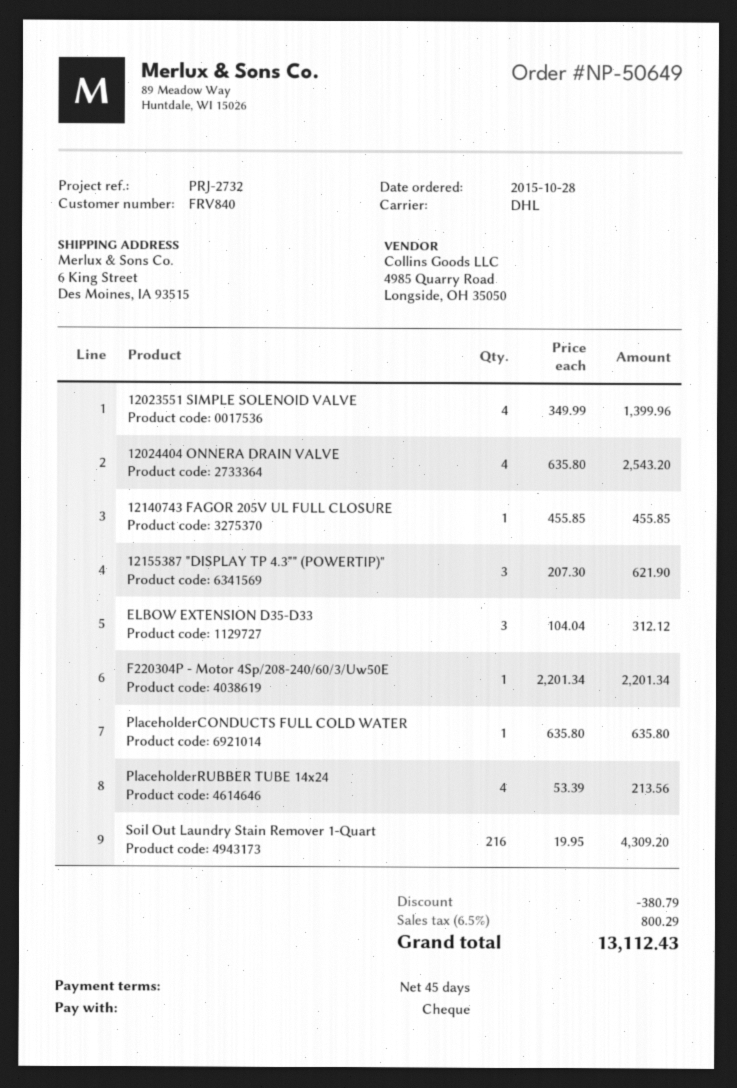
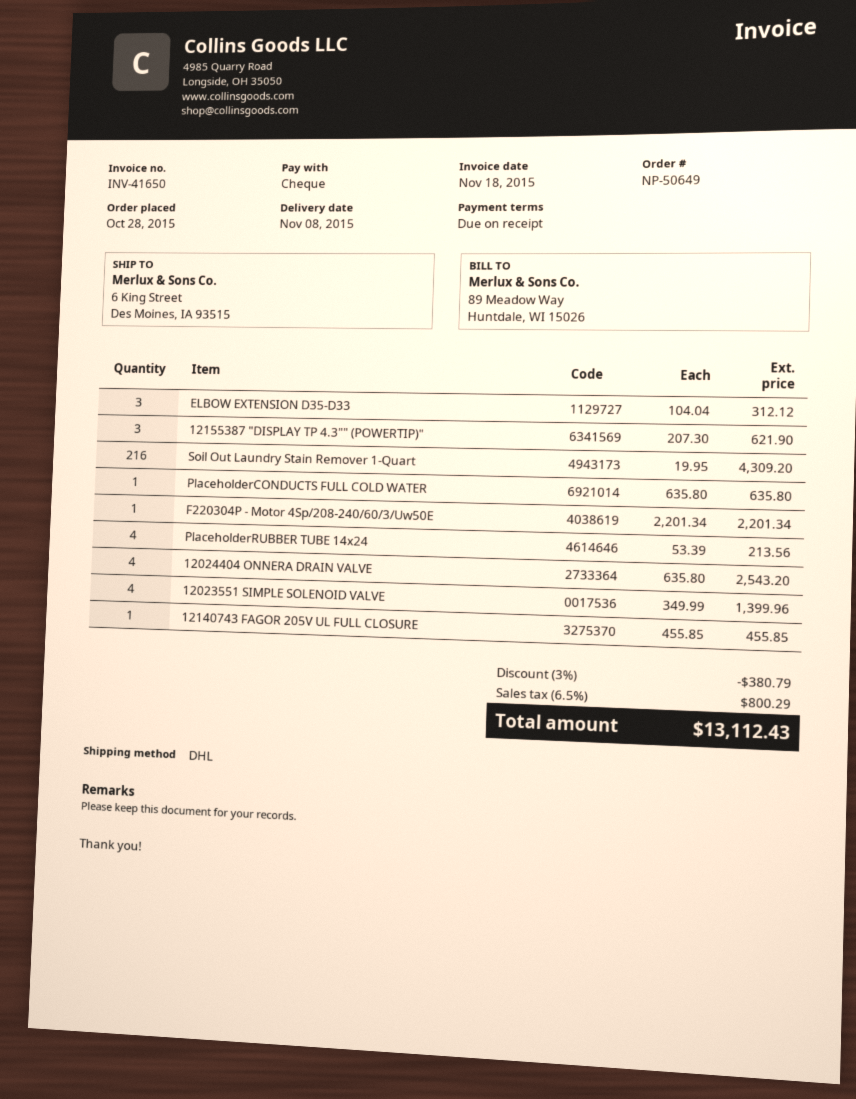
payment terms: 45 days -> on receipt

